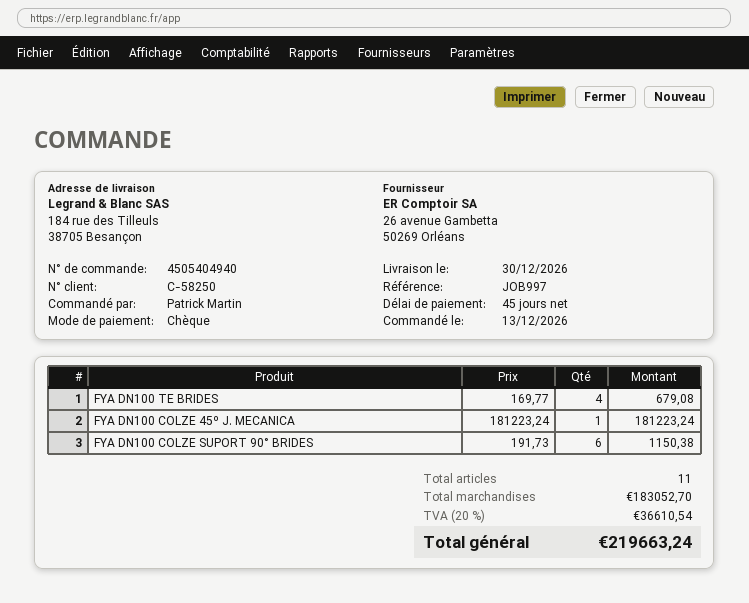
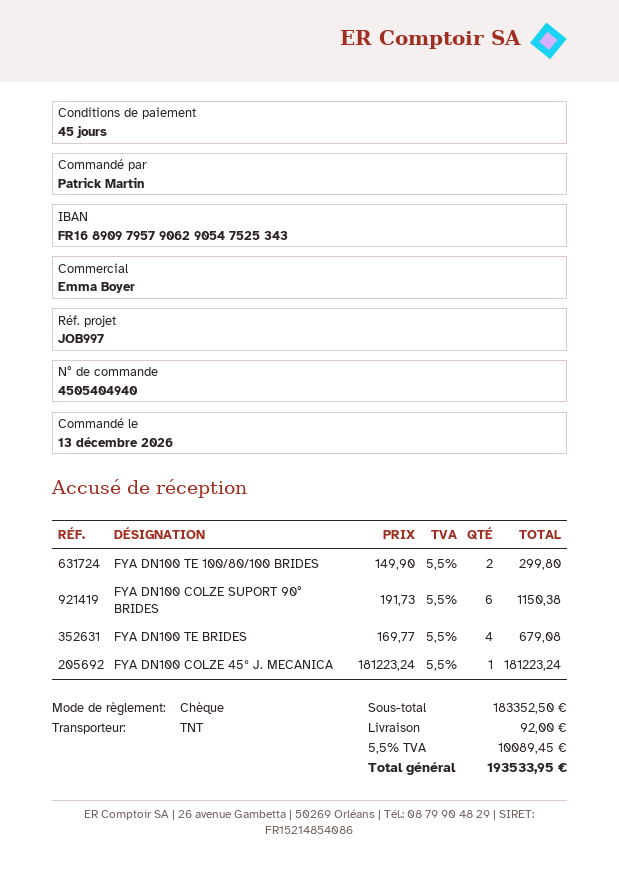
FYA DN100 TE 100/80/100 BRIDES: none -> 2 x 149.90 = 299.80
subtotal: 183052.70 -> 183352.50
shipping: none -> 92.00
tax: 20% = 36610.54 -> 5.5% = 10089.45
total: 219663.24 -> 193533.95

